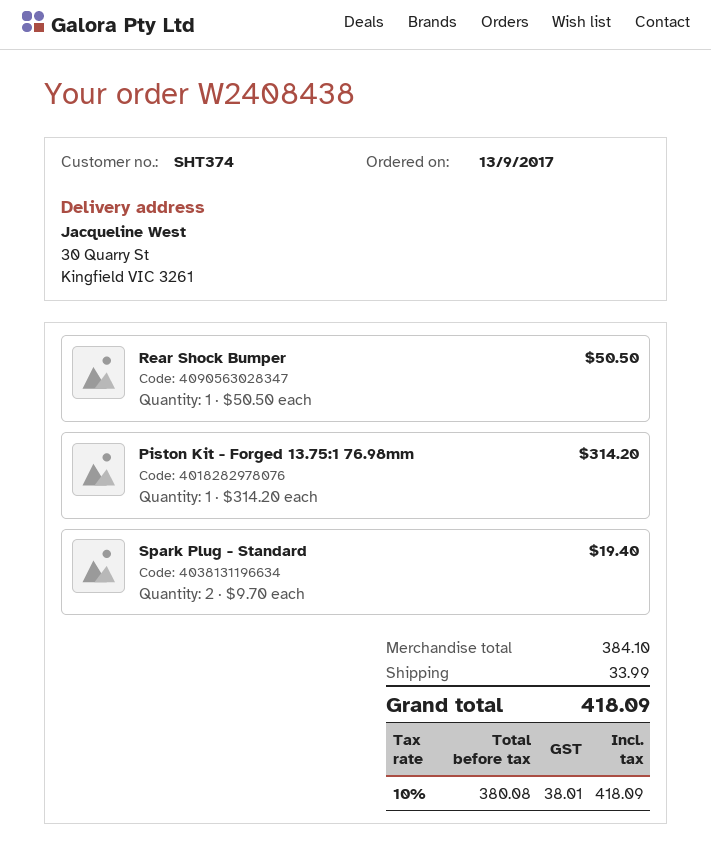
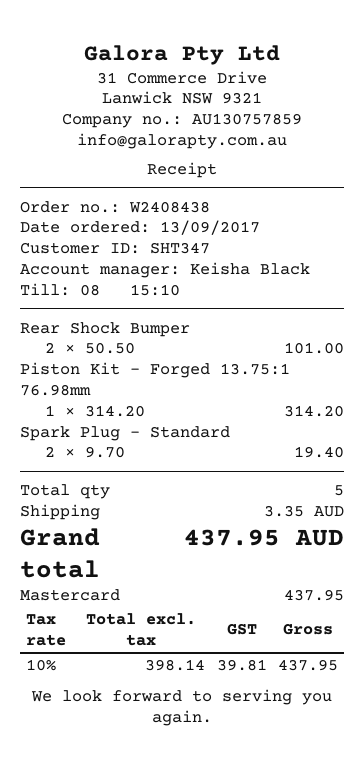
customer number: SHT374 -> SHT347
Rear Shock Bumper: 1 x 50.50 = 50.50 -> 2 x 50.50 = 101.00
shipping: 33.99 -> 3.35
net: 380.08 -> 398.14
tax: 10% = 38.01 -> 10% = 39.81
total: 418.09 -> 437.95

